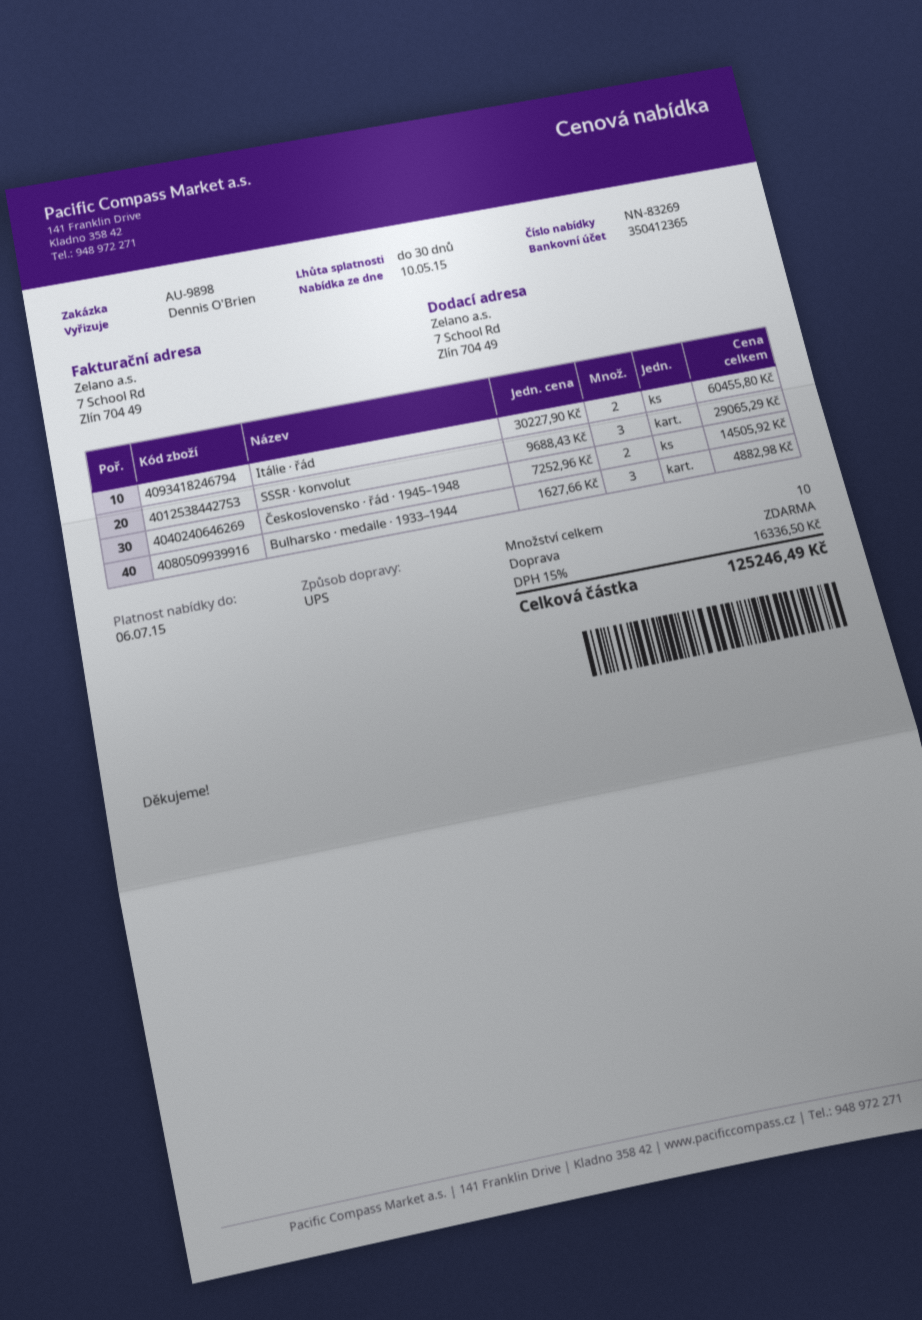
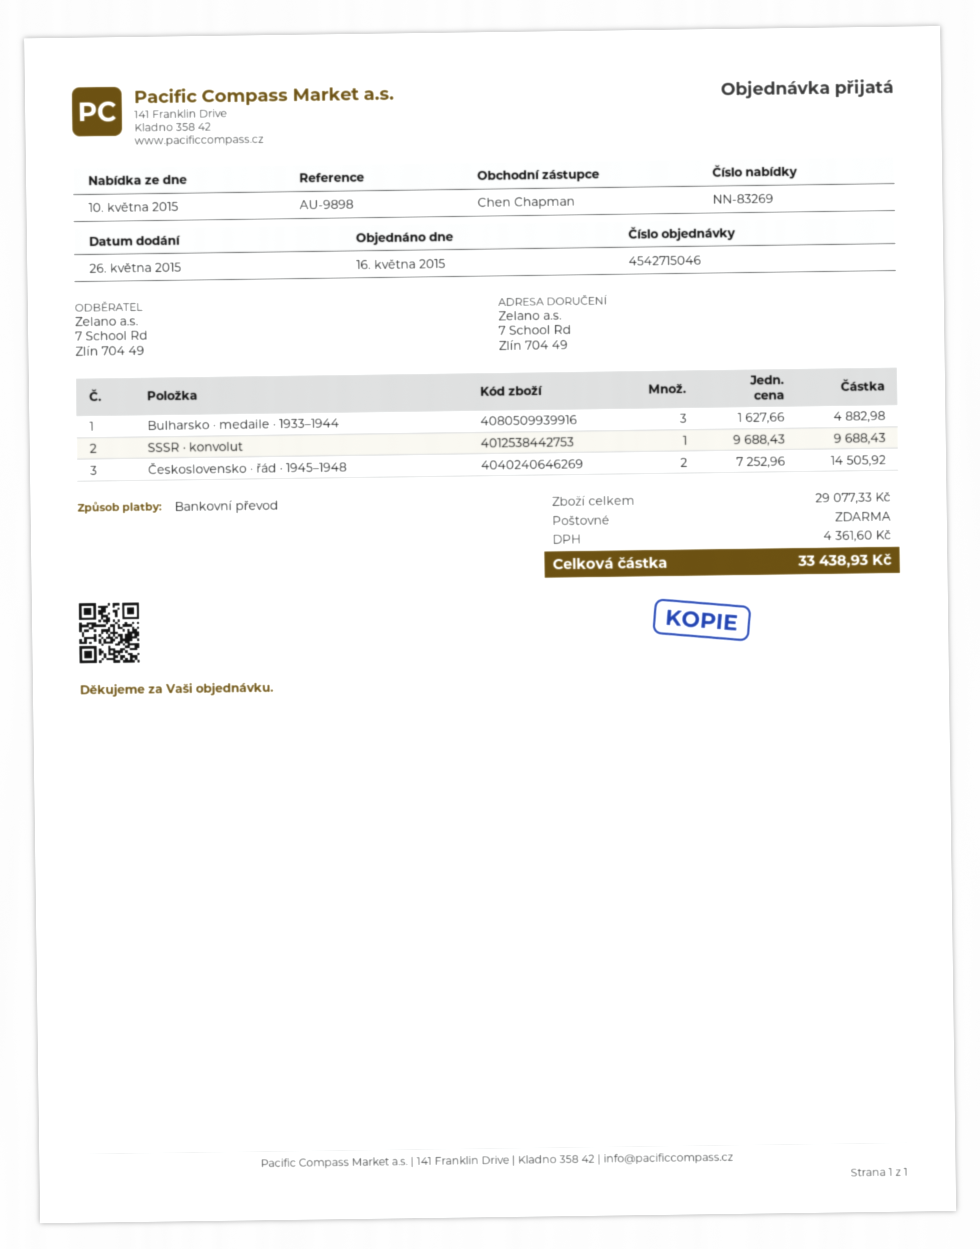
sales rep: Dennis O'Brien -> Chen Chapman
Itálie · řád: 2 x 30227.90 = 60455.80 -> none
SSSR · konvolut: 3 x 9688.43 = 29065.29 -> 1 x 9688.43 = 9688.43
tax: 16336.50 -> 4361.60
total: 125246.49 -> 33438.93

